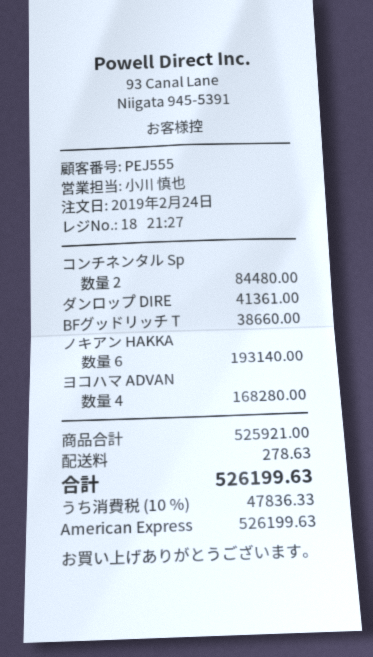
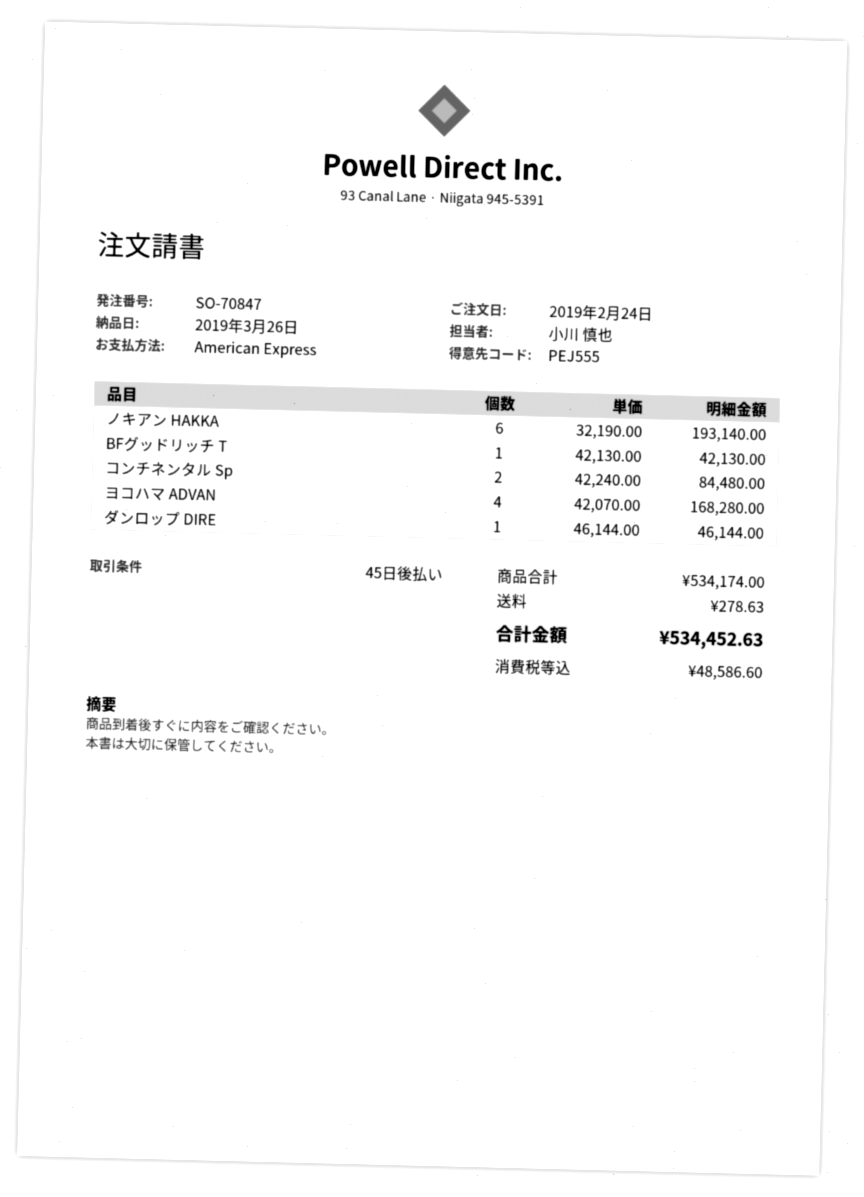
ダンロップ DIRE: 1 for 41361.00 -> 1 for 46144.00
BFグッドリッチ T: 1 for 38660.00 -> 1 for 42130.00
subtotal: 525921.00 -> 534174.00
tax: 47836.33 -> 48586.60
total: 526199.63 -> 534452.63

